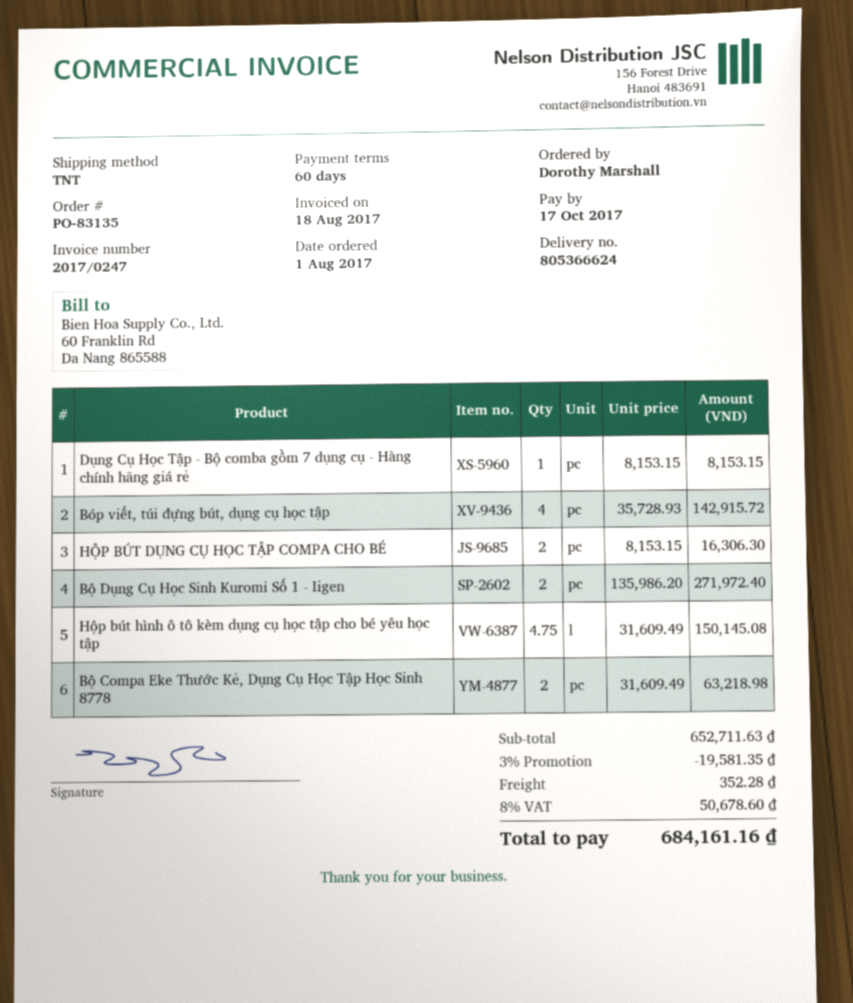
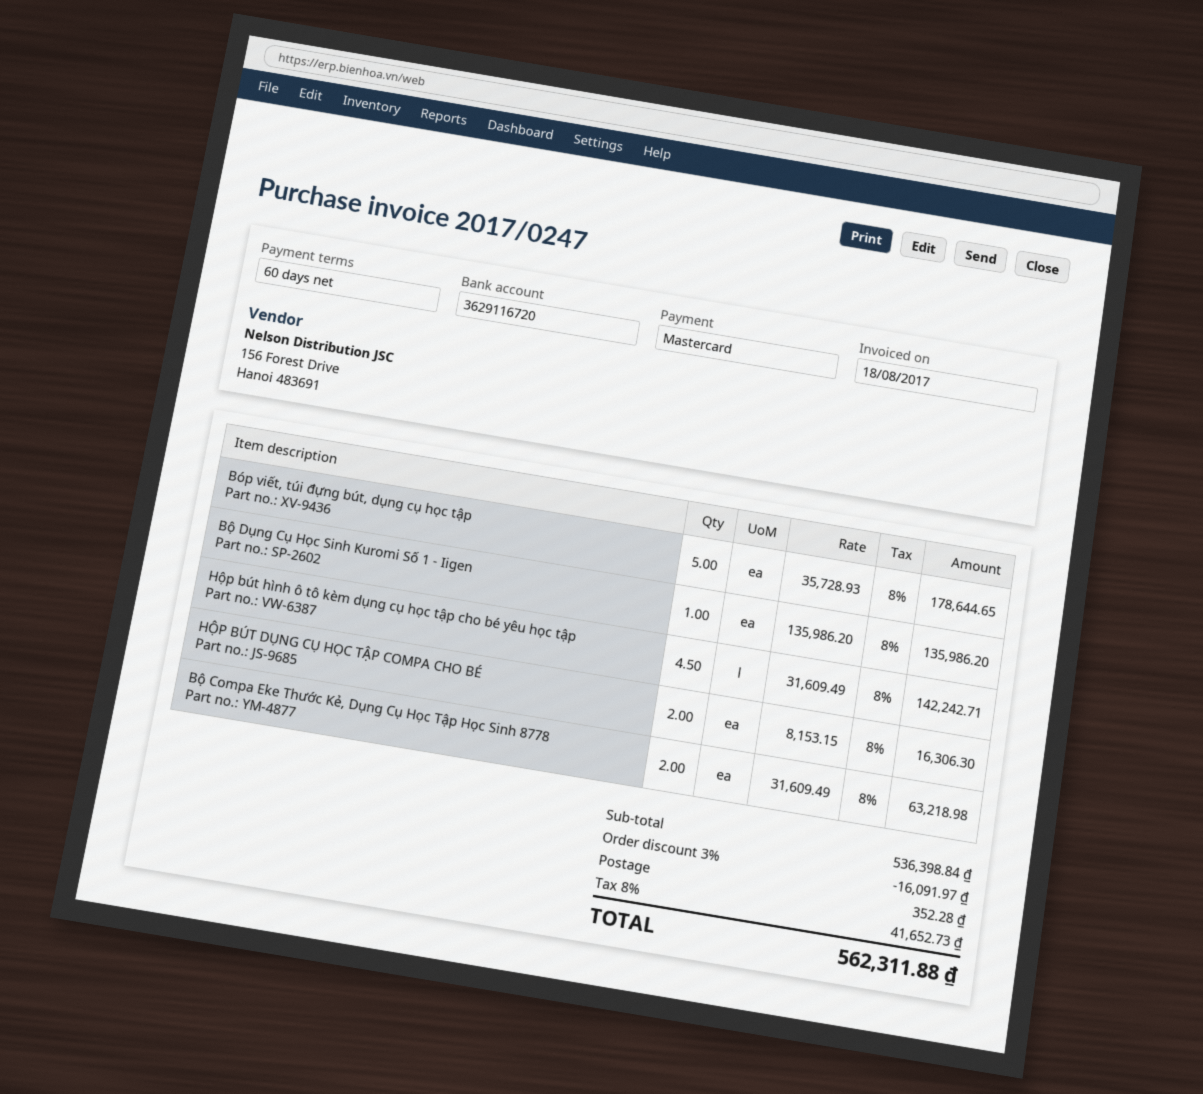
Dụng Cụ Học Tập - Bộ comba gồm 7 dụng cụ - Hàng chính hãng giá rẻ: 1 x 8153.15 = 8153.15 -> none
Bóp viết, túi đựng bút, dụng cụ học tập: 4 x 35728.93 = 142915.72 -> 5 x 35728.93 = 178644.65
Bộ Dụng Cụ Học Sinh Kuromi Số 1 - Iigen: 2 x 135986.20 = 271972.40 -> 1 x 135986.20 = 135986.20
Hộp bút hình ô tô kèm dụng cụ học tập cho bé yêu học tập: 4.75 x 31609.49 = 150145.08 -> 4.5 x 31609.49 = 142242.71
subtotal: 652711.63 -> 536398.84
discount: 3% = 19581.35 -> 3% = 16091.97
tax: 8% = 50678.60 -> 8% = 41652.73
total: 684161.16 -> 562311.88

